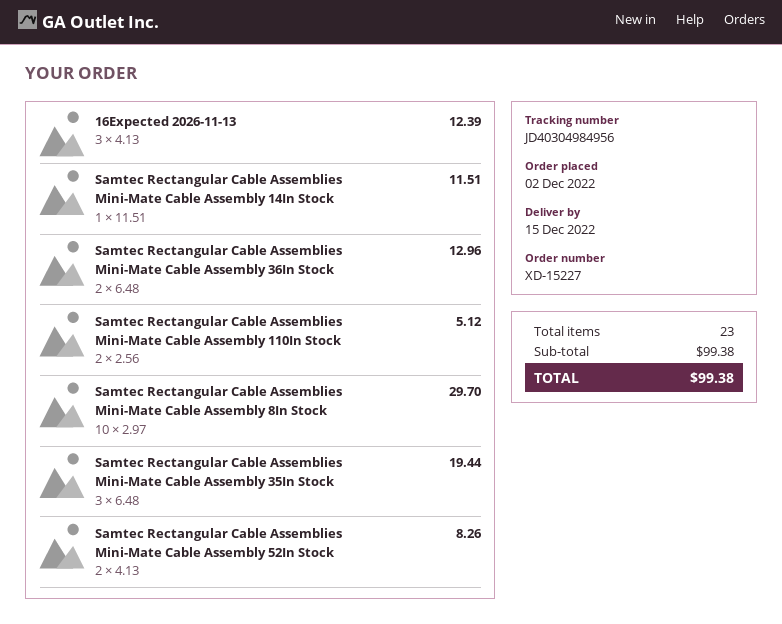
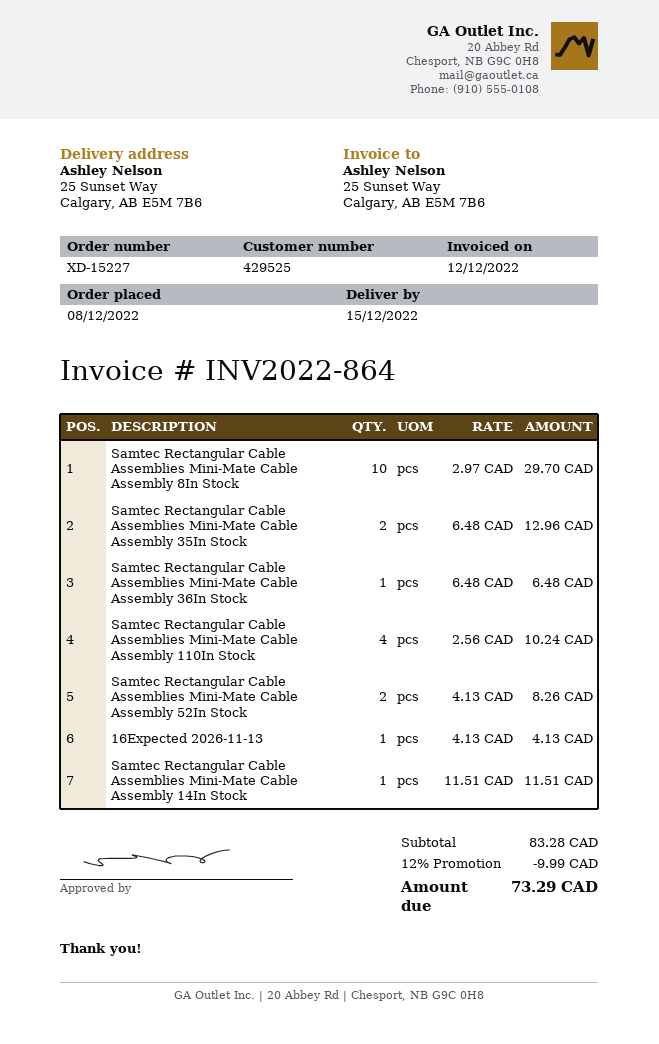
order date: 2022-12-02 -> 2022-12-08
16Expected 2026-11-13: 3 x 4.13 = 12.39 -> 1 x 4.13 = 4.13
Samtec Rectangular Cable Assemblies Mini-Mate Cable Assembly 36In Stock: 2 x 6.48 = 12.96 -> 1 x 6.48 = 6.48
Samtec Rectangular Cable Assemblies Mini-Mate Cable Assembly 110In Stock: 2 x 2.56 = 5.12 -> 4 x 2.56 = 10.24
Samtec Rectangular Cable Assemblies Mini-Mate Cable Assembly 35In Stock: 3 x 6.48 = 19.44 -> 2 x 6.48 = 12.96
subtotal: 99.38 -> 83.28
discount: none -> 12% = 9.99
total: 99.38 -> 73.29

